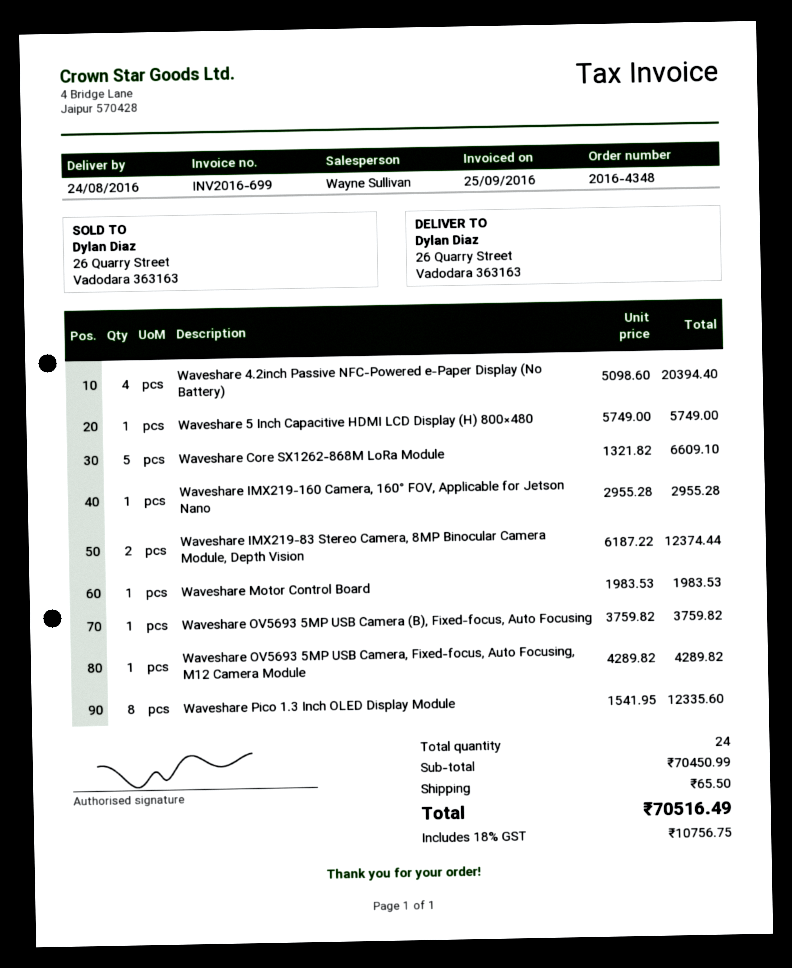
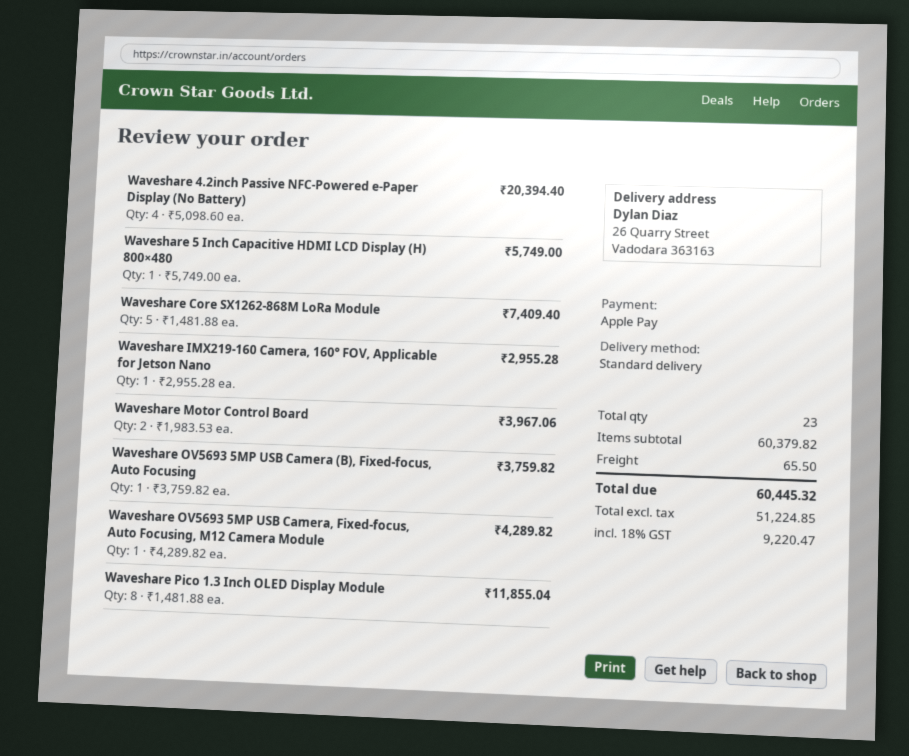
Waveshare Core SX1262-868M LoRa Module: 5 x 1321.82 = 6609.10 -> 5 x 1481.88 = 7409.40
Waveshare IMX219-83 Stereo Camera, 8MP Binocular Camera Module, Depth Vision: 2 x 6187.22 = 12374.44 -> none
Waveshare Motor Control Board: 1 x 1983.53 = 1983.53 -> 2 x 1983.53 = 3967.06
Waveshare Pico 1.3 Inch OLED Display Module: 8 x 1541.95 = 12335.60 -> 8 x 1481.88 = 11855.04
total quantity: 24 -> 23
subtotal: 70450.99 -> 60379.82
tax: 18% = 10756.75 -> 18% = 9220.47
total: 70516.49 -> 60445.32

